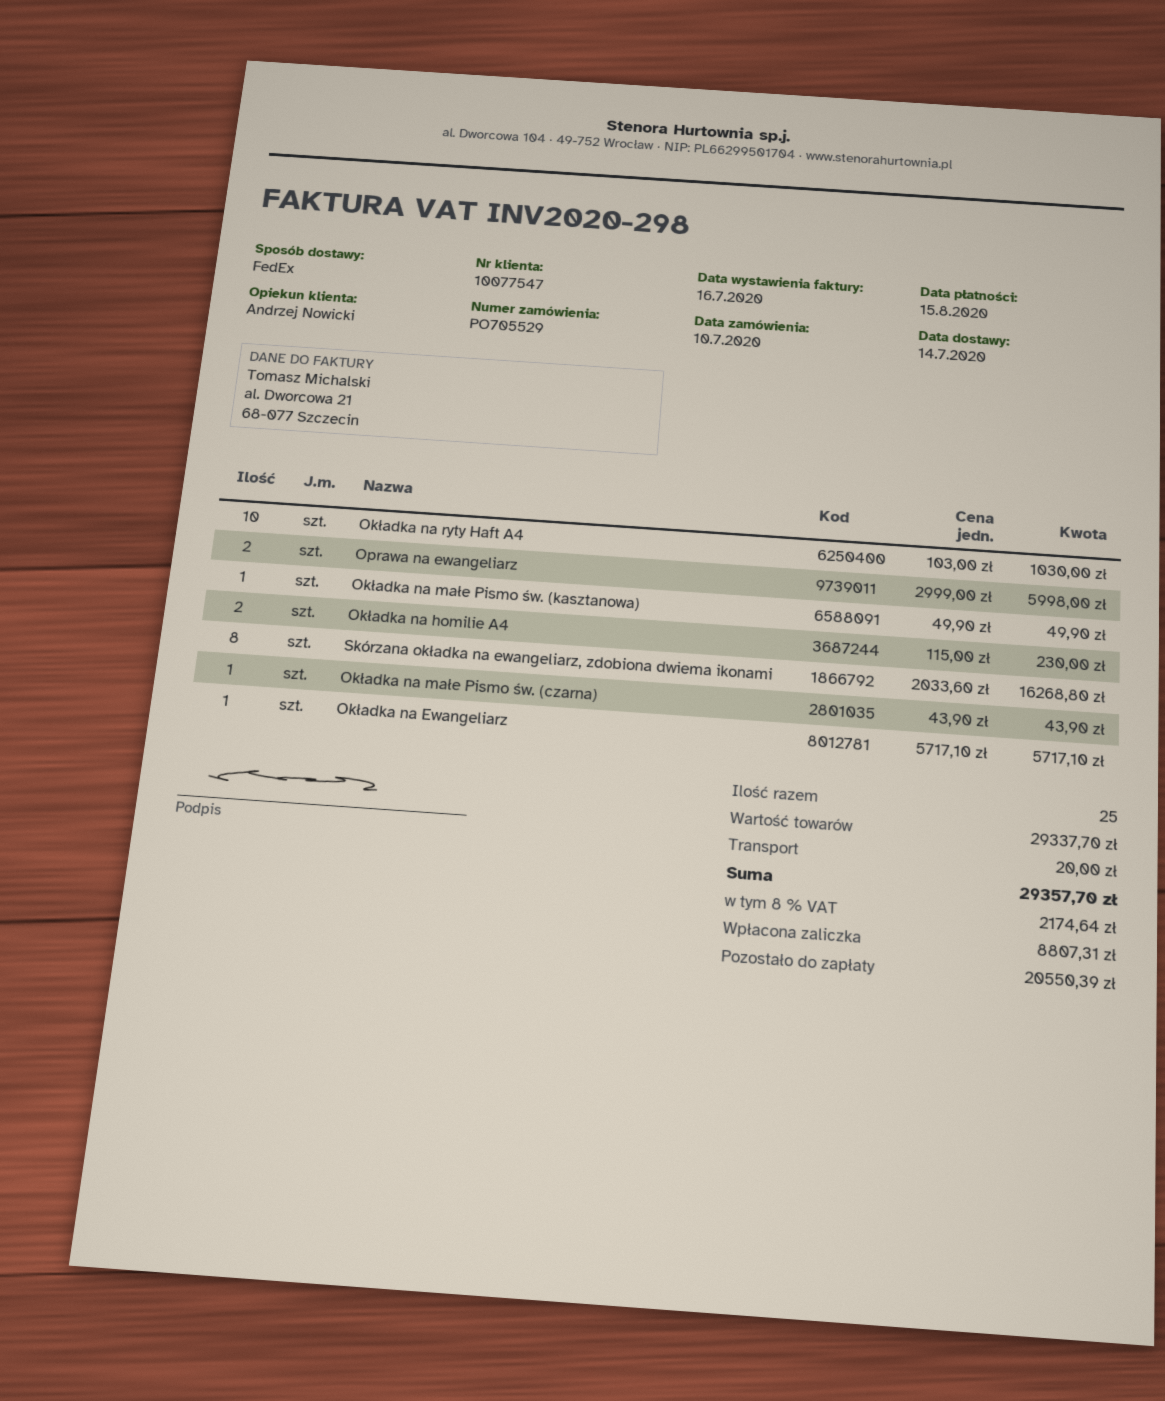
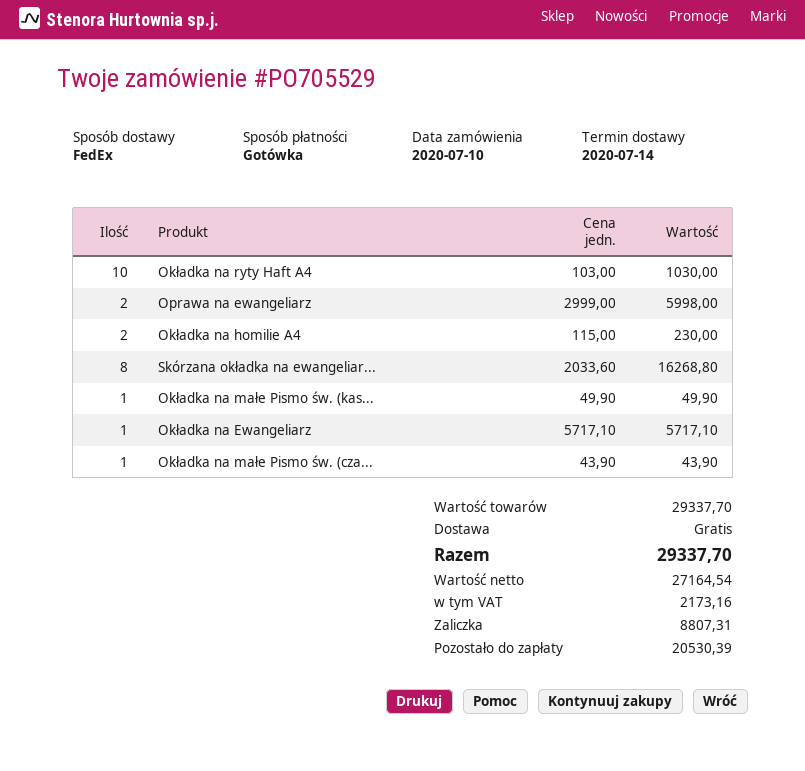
shipping: 20.00 -> 0.00
tax: 2174.64 -> 2173.16
total: 29357.70 -> 29337.70
balance: 20550.39 -> 20530.39

